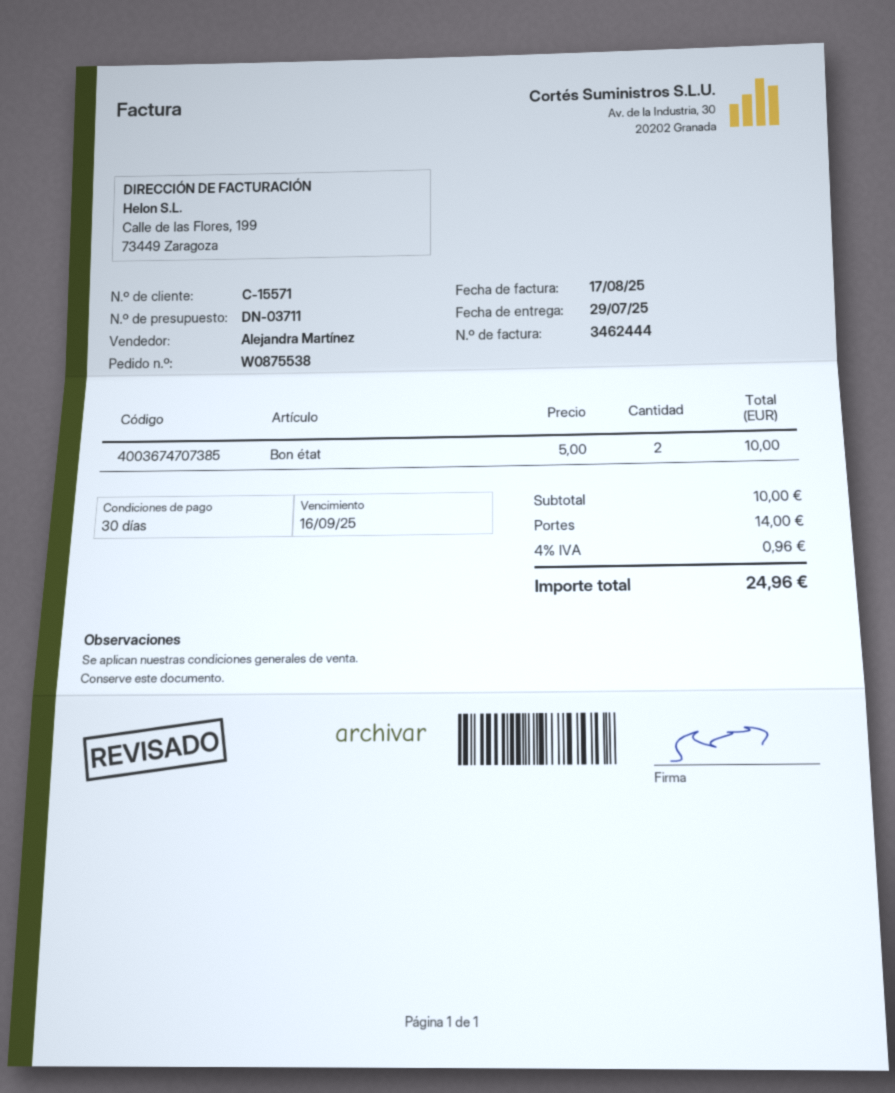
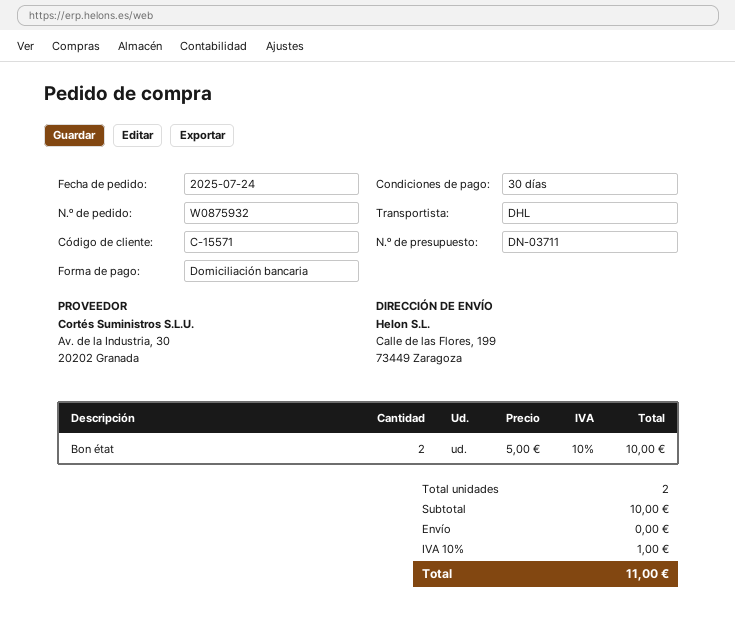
order number: W0875538 -> W0875932
shipping: 14.00 -> 0.00
tax: 4% = 0.96 -> 10% = 1.00
total: 24.96 -> 11.00

